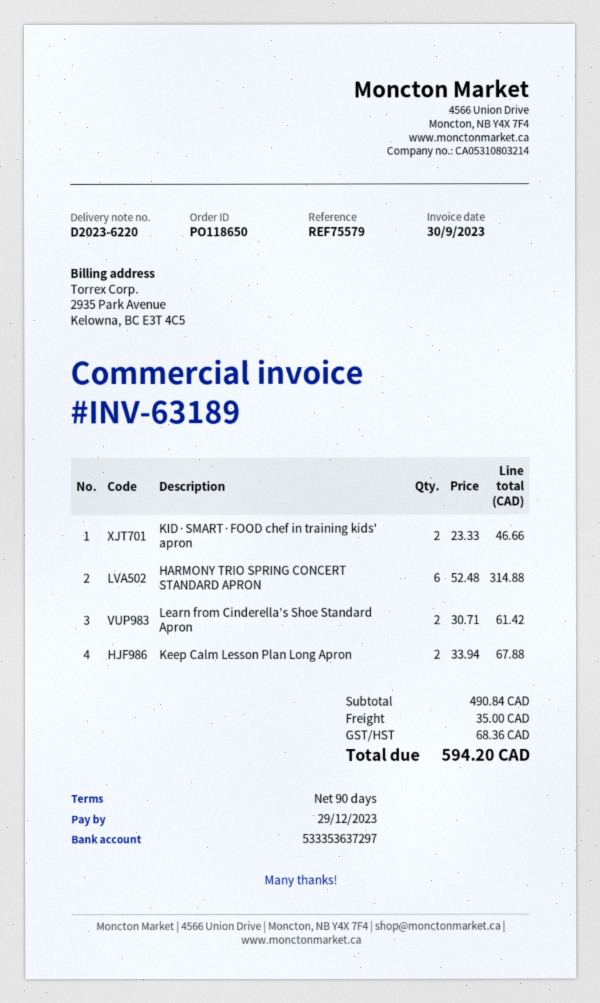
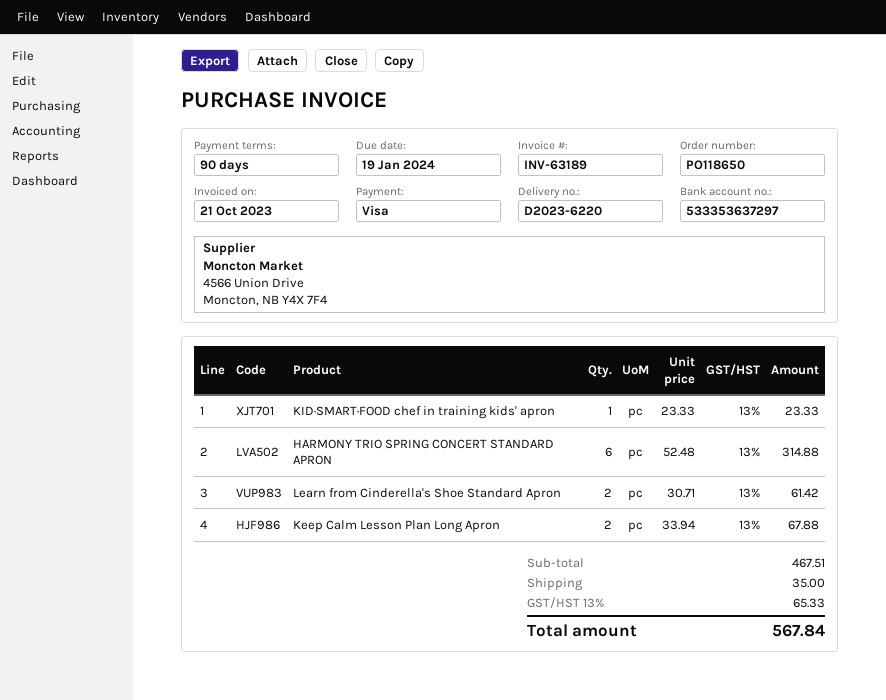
invoice date: 2023-09-30 -> 2023-10-21
due date: 2023-12-29 -> 2024-01-19
KID·SMART·FOOD chef in training kids' apron: 2 x 23.33 = 46.66 -> 1 x 23.33 = 23.33
subtotal: 490.84 -> 467.51
tax: 68.36 -> 65.33
total: 594.20 -> 567.84

